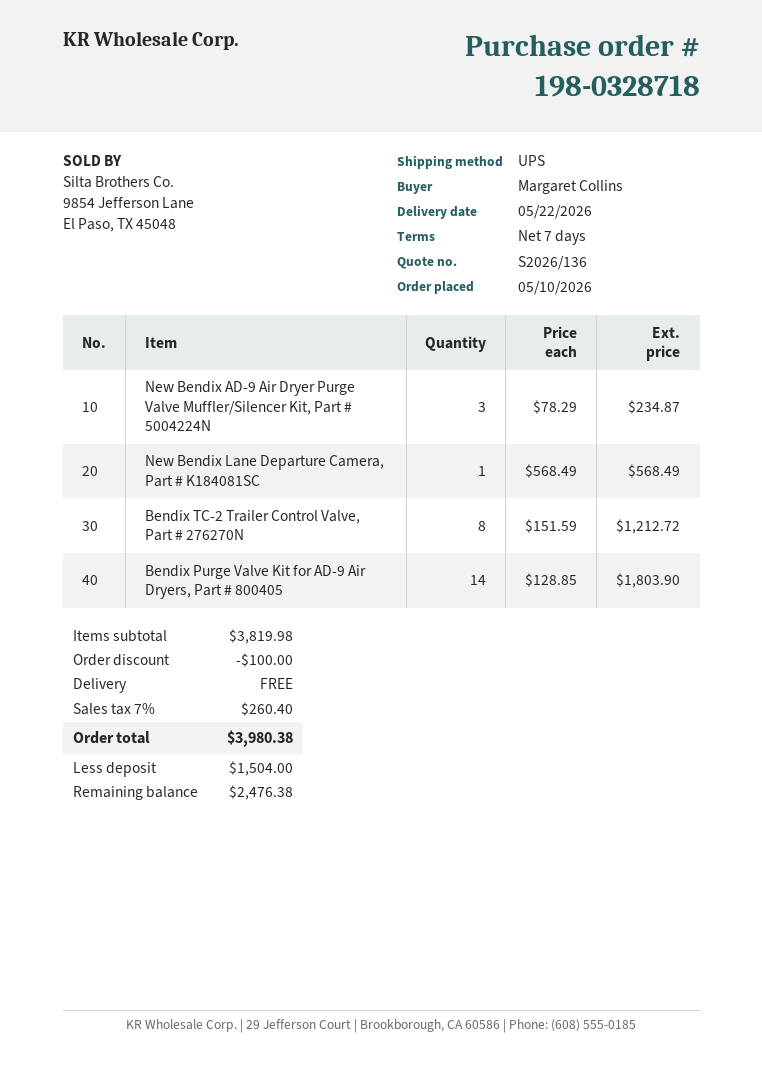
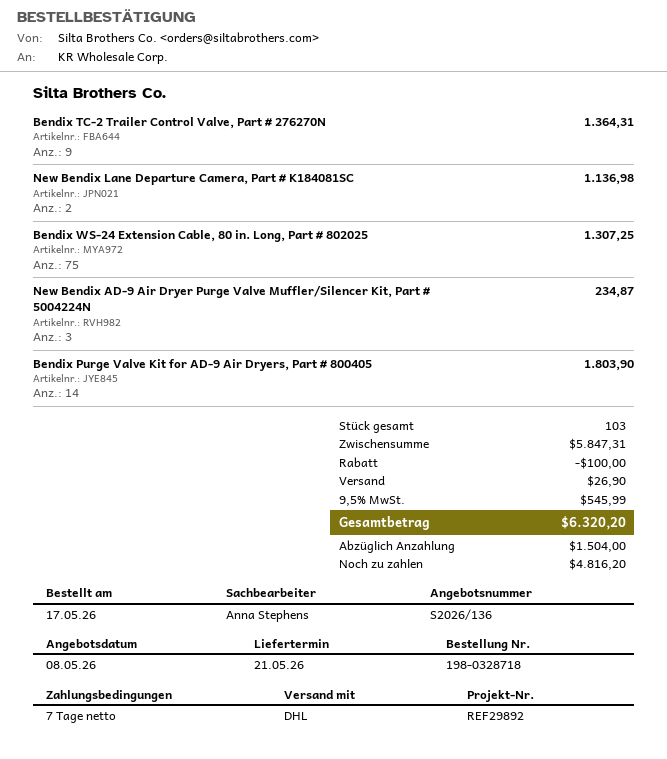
order date: 2026-05-10 -> 2026-05-17
delivery date: 2026-05-22 -> 2026-05-21
shipping method: UPS -> DHL
New Bendix Lane Departure Camera, Part # K184081SC: 1 for 568.49 -> 2 for 1136.98
Bendix TC-2 Trailer Control Valve, Part # 276270N: 8 for 1212.72 -> 9 for 1364.31
Bendix WS-24 Extension Cable, 80 in. Long, Part # 802025: none -> 75 for 1307.25
subtotal: 3819.98 -> 5847.31
shipping: 0.00 -> 26.90
tax: 7% = 260.40 -> 9.5% = 545.99
total: 3980.38 -> 6320.20
balance: 2476.38 -> 4816.20

